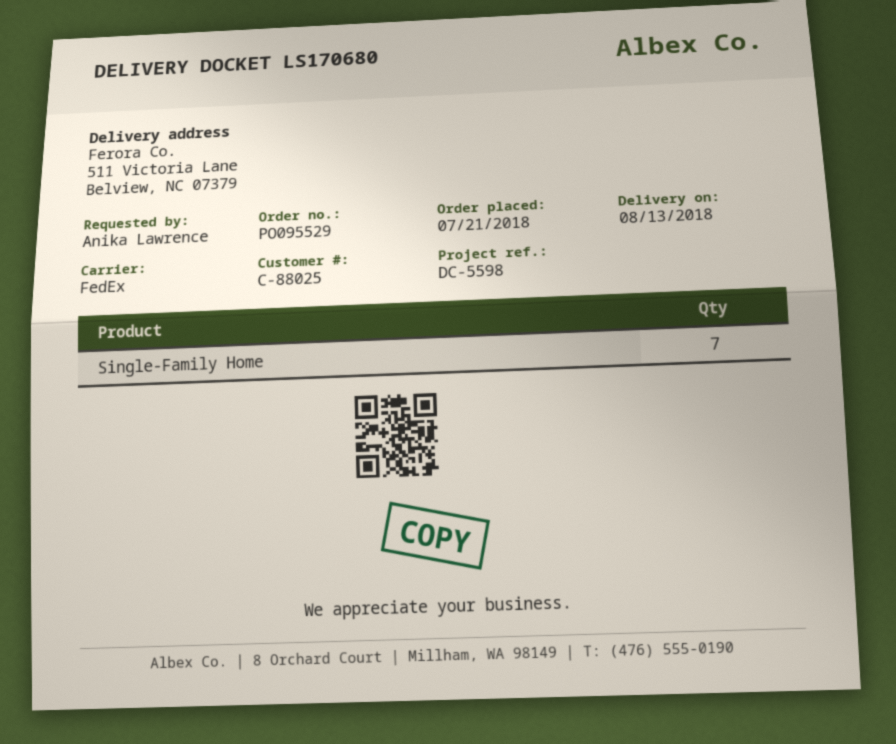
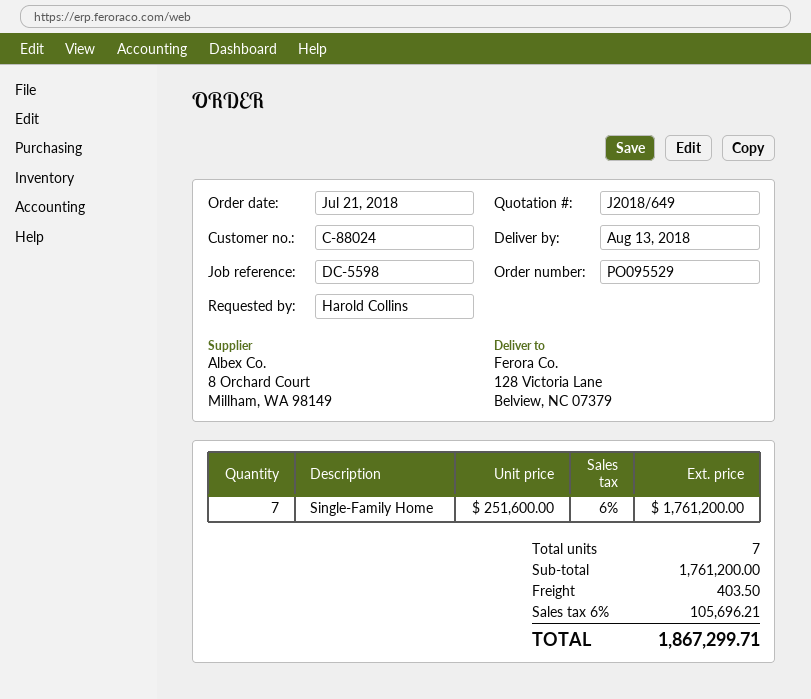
customer number: C-88025 -> C-88024
ordered by: Anika Lawrence -> Harold Collins
ship to: 511 Victoria Lane, Belview, NC 07379 -> 128 Victoria Lane, Belview, NC 07379

